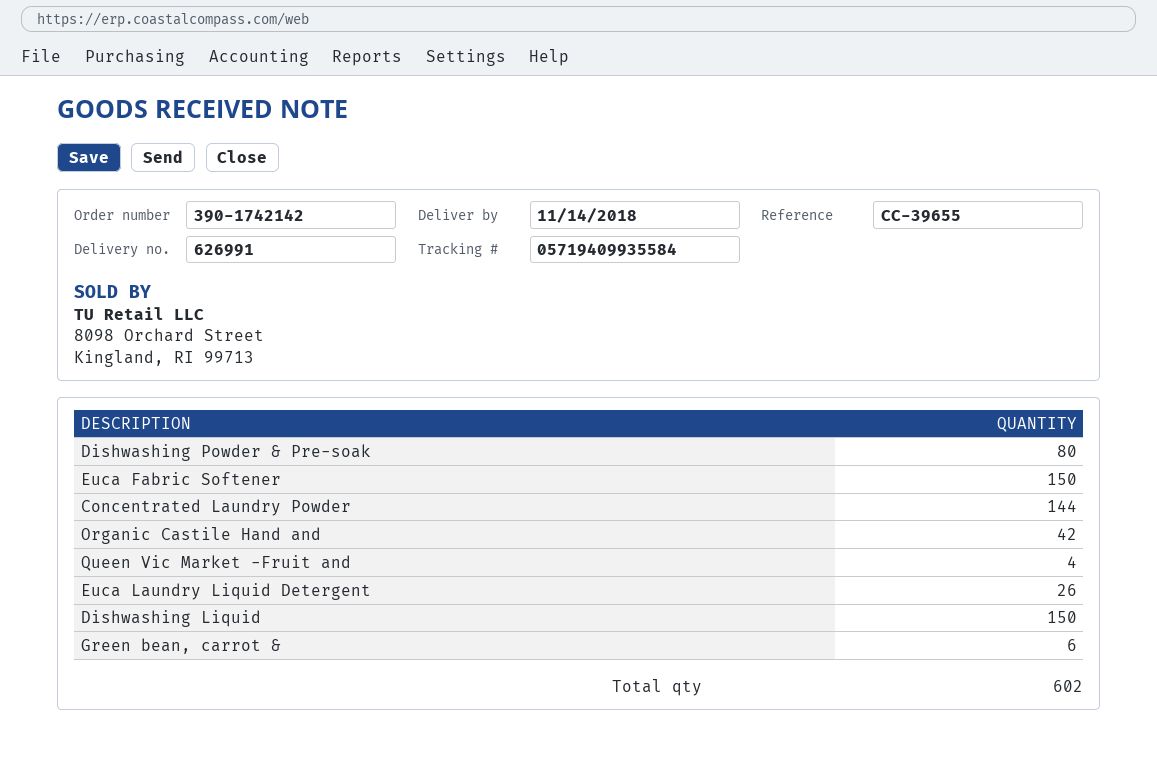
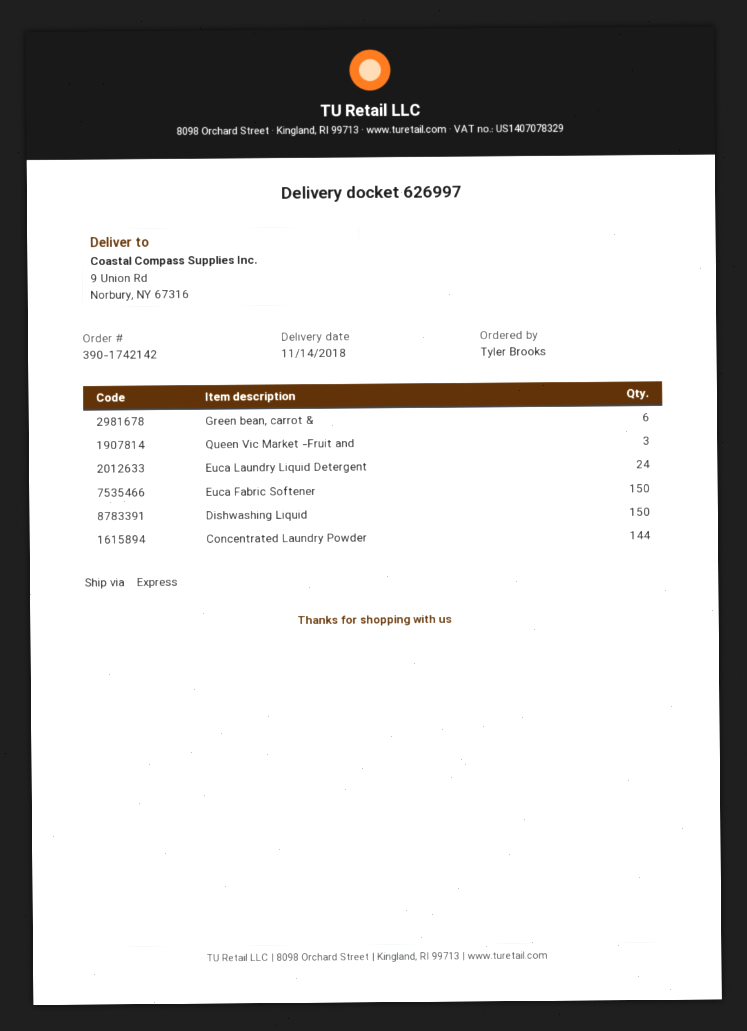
delivery note number: 626991 -> 626997
Dishwashing Powder & Pre-soak: 80 -> none
Organic Castile Hand and: 42 -> none
Queen Vic Market -Fruit and: 4 -> 3
Euca Laundry Liquid Detergent: 26 -> 24

